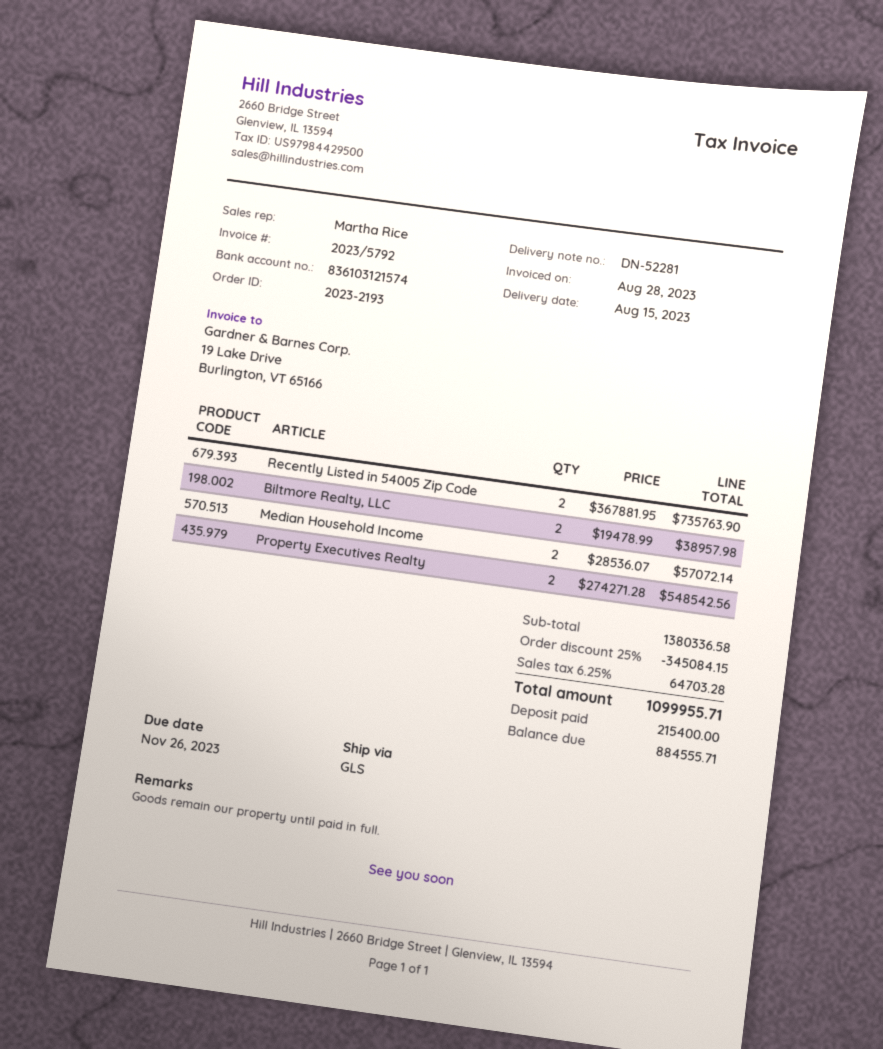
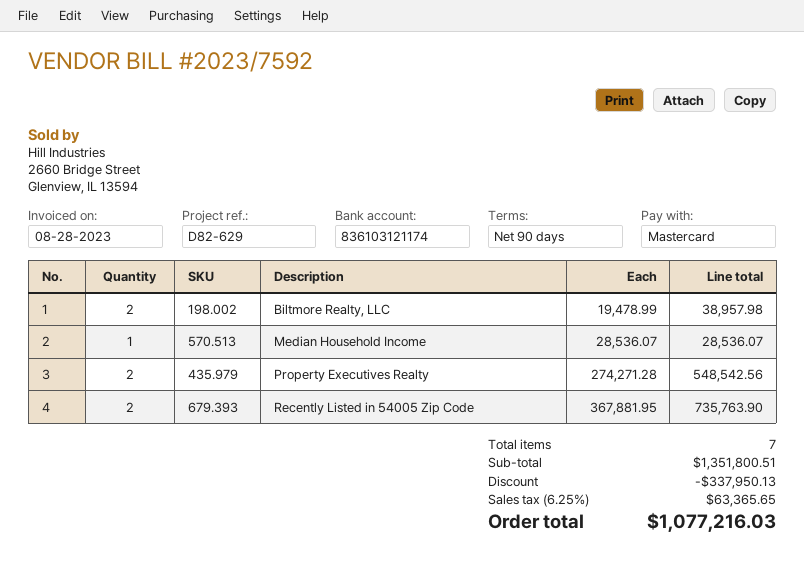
invoice number: 2023/5792 -> 2023/7592
bank account: 836103121574 -> 836103121174
Median Household Income: 2 x 28536.07 = 57072.14 -> 1 x 28536.07 = 28536.07
subtotal: 1380336.58 -> 1351800.51
discount: 345084.15 -> 337950.13
tax: 6.25% = 64703.28 -> 6.25% = 63365.65
total: 1099955.71 -> 1077216.03

